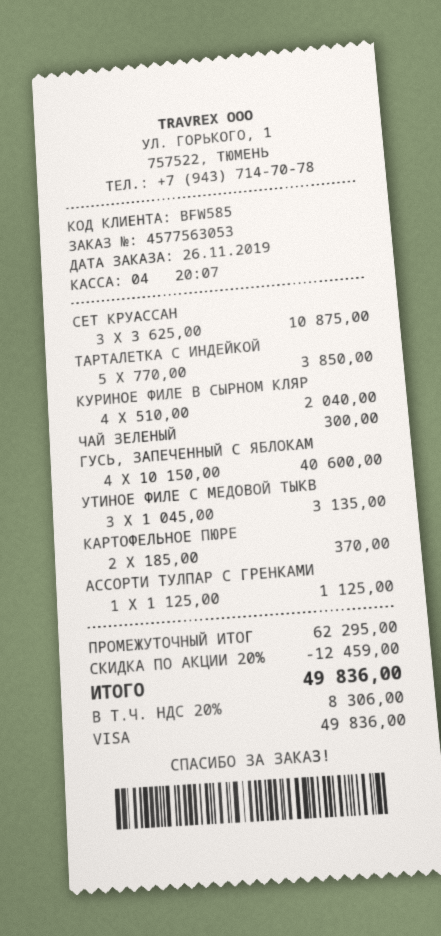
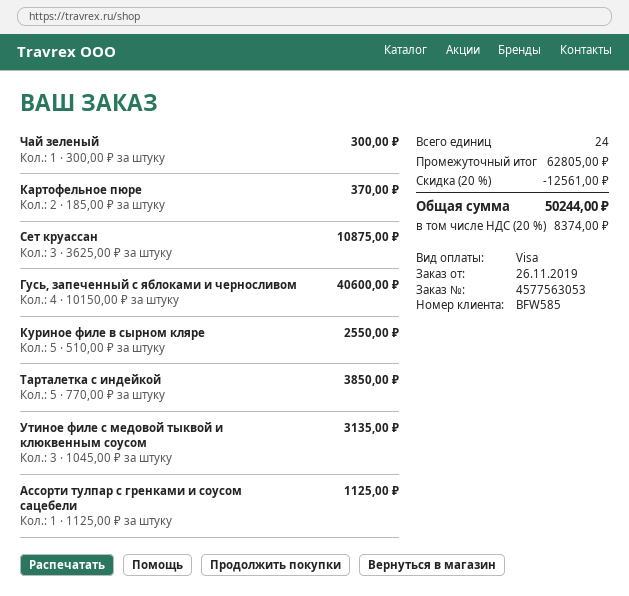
КУРИНОЕ ФИЛЕ В СЫРНОМ КЛЯР: 4 x 510.00 = 2040.00 -> 5 x 510.00 = 2550.00
subtotal: 62295.00 -> 62805.00
discount: 20% = 12459.00 -> 20% = 12561.00
tax: 20% = 8306.00 -> 20% = 8374.00
total: 49836.00 -> 50244.00

